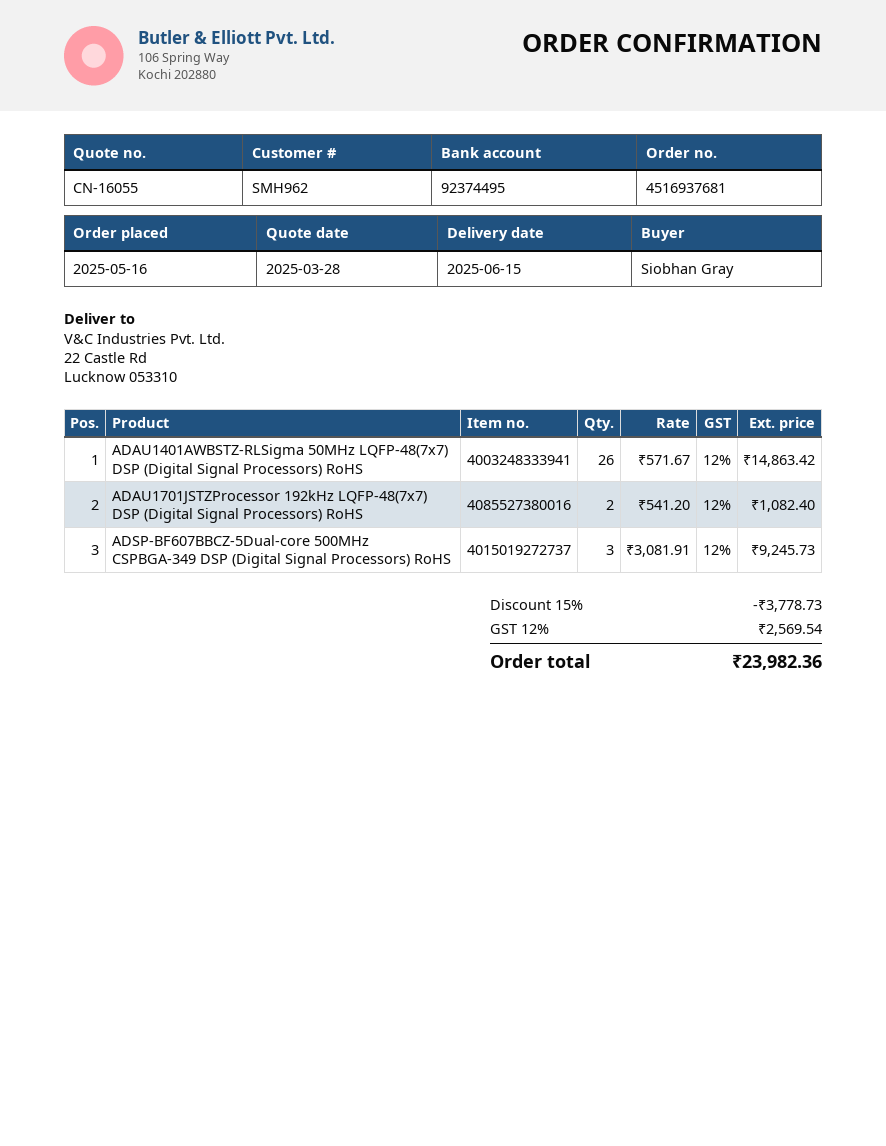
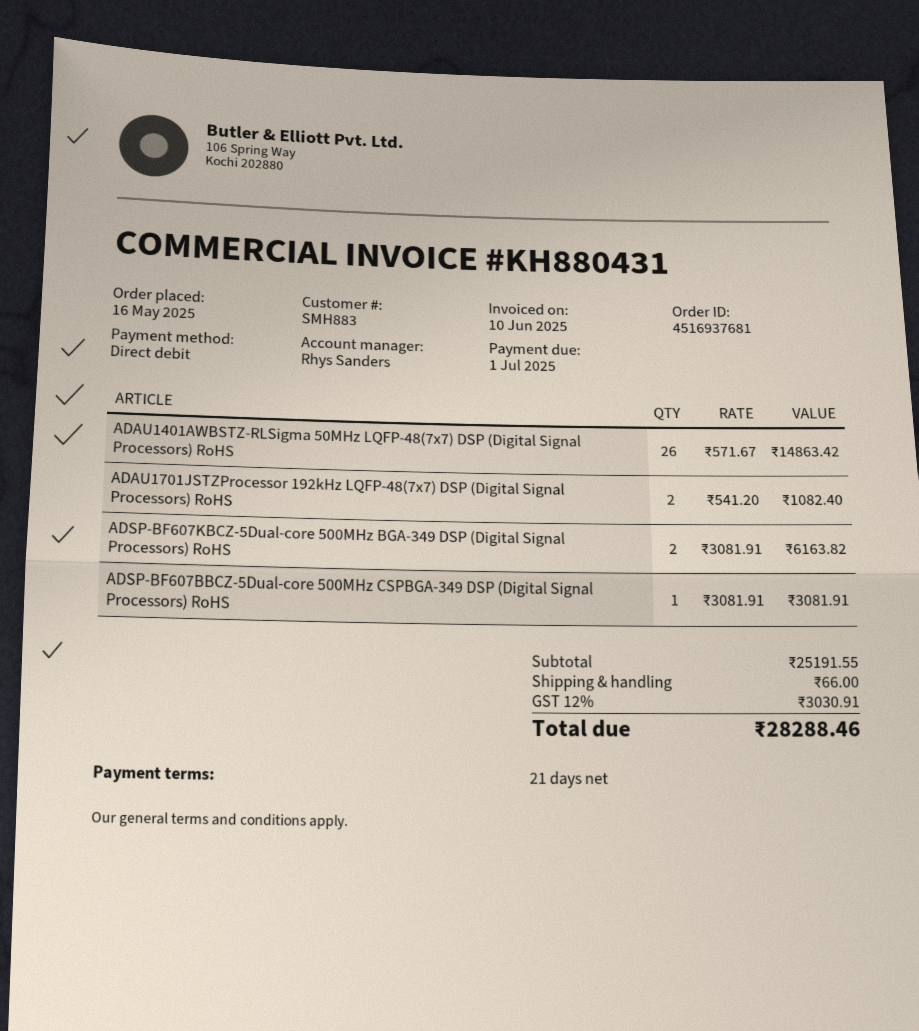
customer number: SMH962 -> SMH883
ADSP-BF607BBCZ-5Dual-core 500MHz CSPBGA-349 DSP (Digital Signal Processors) RoHS: 3 x 3081.91 = 9245.73 -> 1 x 3081.91 = 3081.91
ADSP-BF607KBCZ-5Dual-core 500MHz BGA-349 DSP (Digital Signal Processors) RoHS: none -> 2 x 3081.91 = 6163.82
discount: 15% = 3778.73 -> none
shipping: none -> 66.00
tax: 12% = 2569.54 -> 12% = 3030.91
total: 23982.36 -> 28288.46

